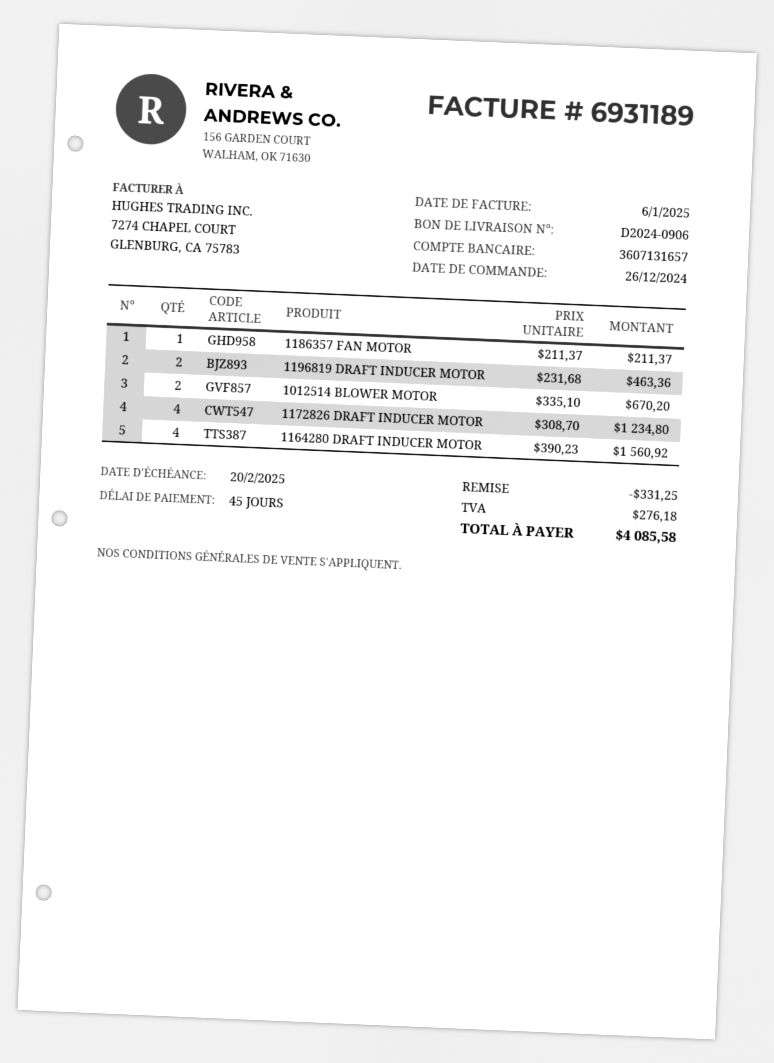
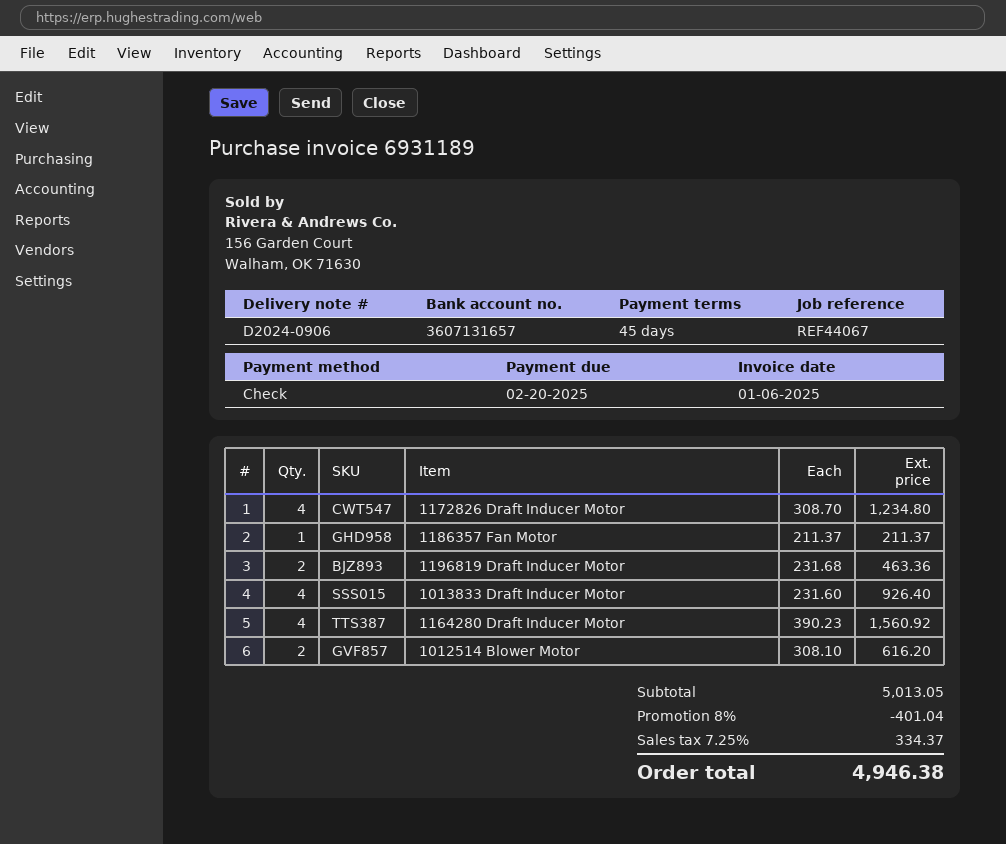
1012514 BLOWER MOTOR: 2 x 335.10 = 670.20 -> 2 x 308.10 = 616.20
1013833 Draft Inducer Motor: none -> 4 x 231.60 = 926.40
discount: 331.25 -> 401.04
tax: 276.18 -> 334.37
total: 4085.58 -> 4946.38

